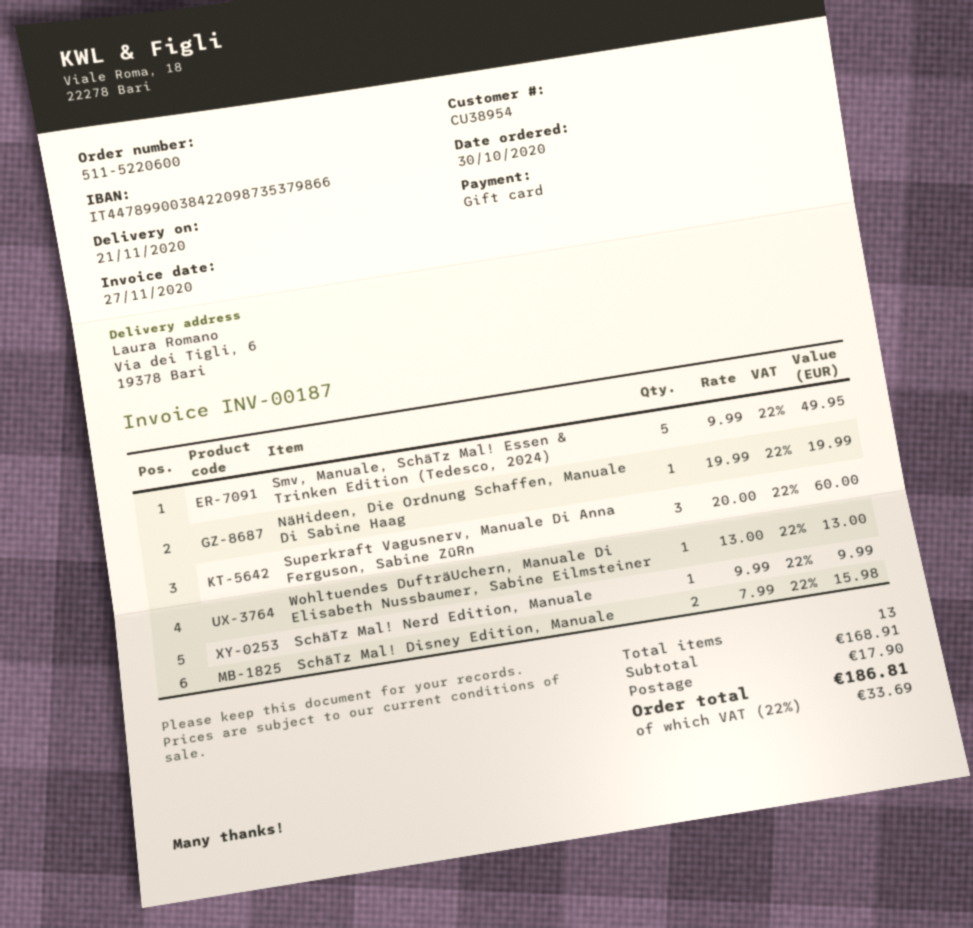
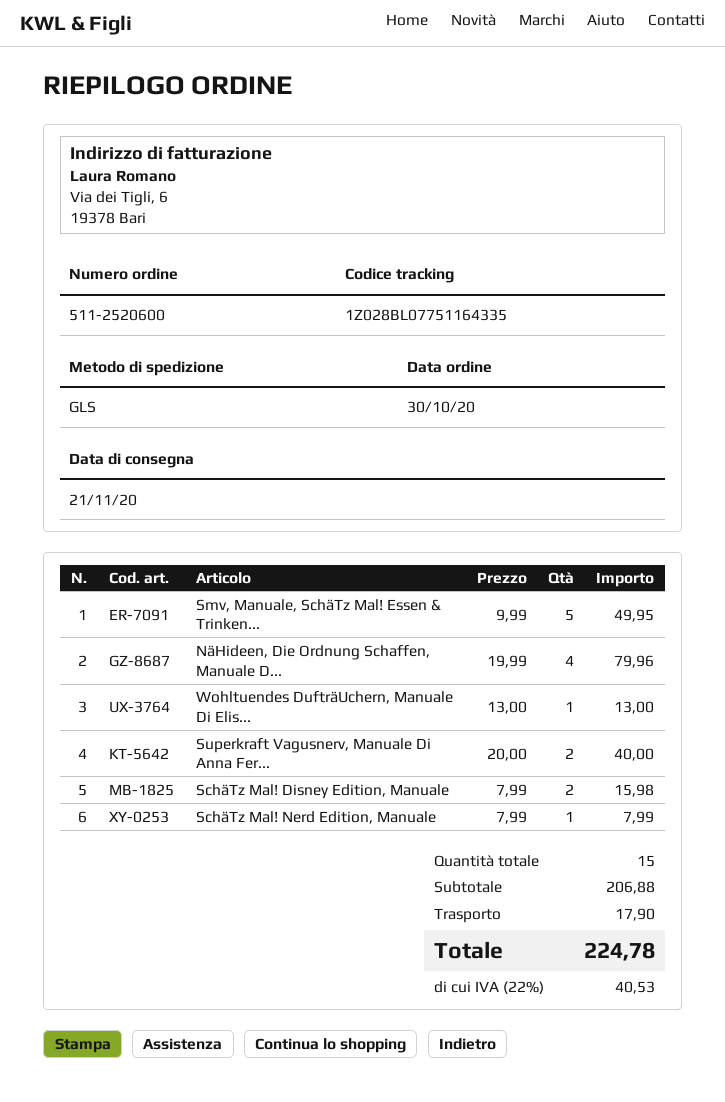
order number: 511-5220600 -> 511-2520600
NäHideen, Die Ordnung Schaffen, Manuale Di Sabine Haag: 1 x 19.99 = 19.99 -> 4 x 19.99 = 79.96
Superkraft Vagusnerv, Manuale Di Anna Ferguson, Sabine ZüRn: 3 x 20.00 = 60.00 -> 2 x 20.00 = 40.00
SchäTz Mal! Nerd Edition, Manuale: 1 x 9.99 = 9.99 -> 1 x 7.99 = 7.99
total quantity: 13 -> 15
subtotal: 168.91 -> 206.88
tax: 22% = 33.69 -> 22% = 40.53
total: 186.81 -> 224.78

